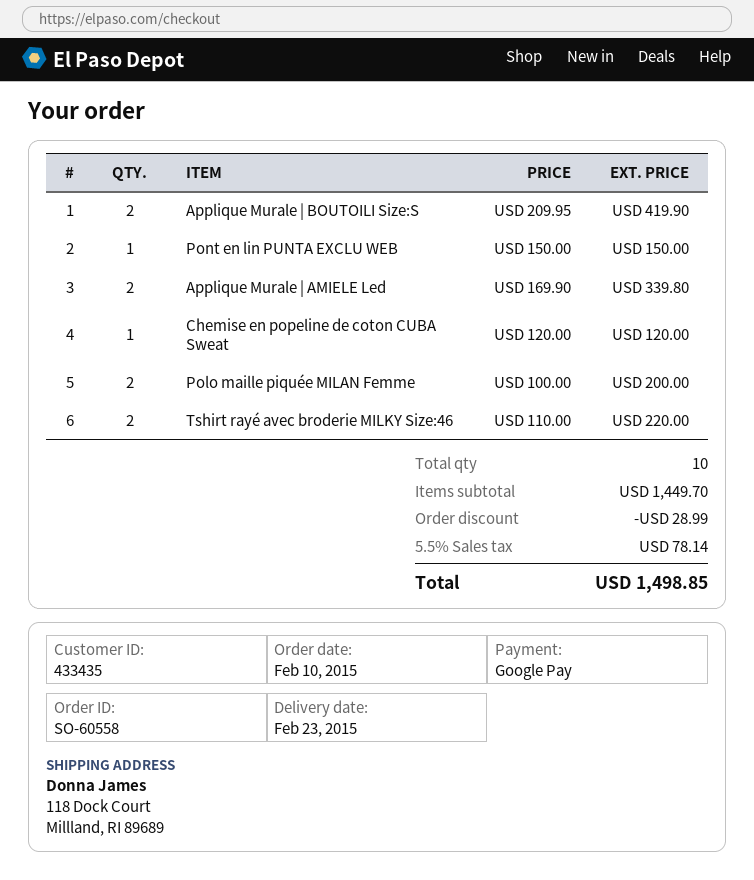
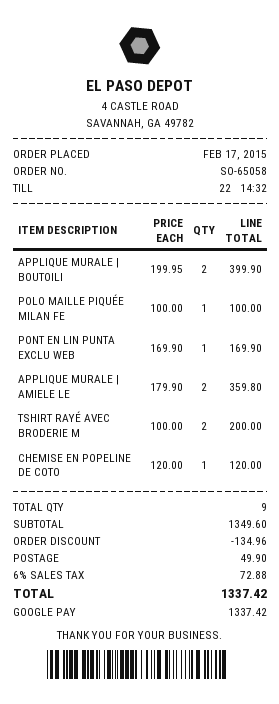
order number: SO-60558 -> SO-65058
order date: 2015-02-10 -> 2015-02-17
Applique Murale | BOUTOILI Size:S: 2 x 209.95 = 419.90 -> 2 x 199.95 = 399.90
Pont en lin PUNTA EXCLU WEB: 1 x 150.00 = 150.00 -> 1 x 169.90 = 169.90
Applique Murale | AMIELE Led: 2 x 169.90 = 339.80 -> 2 x 179.90 = 359.80
Polo maille piquée MILAN Femme: 2 x 100.00 = 200.00 -> 1 x 100.00 = 100.00
Tshirt rayé avec broderie MILKY Size:46: 2 x 110.00 = 220.00 -> 2 x 100.00 = 200.00
total quantity: 10 -> 9
subtotal: 1449.70 -> 1349.60
discount: 28.99 -> 134.96
shipping: none -> 49.90
tax: 5.5% = 78.14 -> 6% = 72.88
total: 1498.85 -> 1337.42

